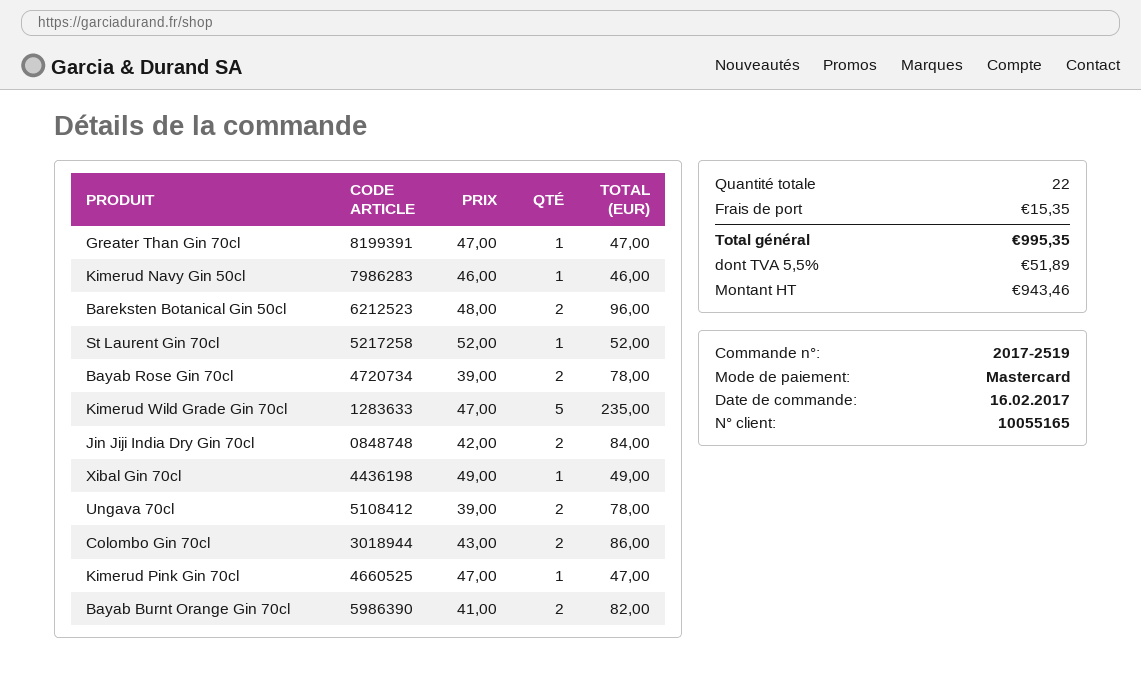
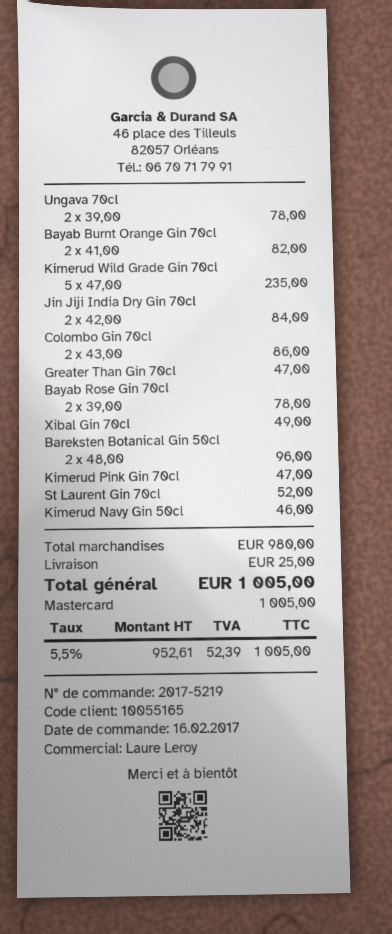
order number: 2017-2519 -> 2017-5219
shipping: 15.35 -> 25.00
net: 943.46 -> 952.61
tax: 5.5% = 51.89 -> 5.5% = 52.39
total: 995.35 -> 1005.00

